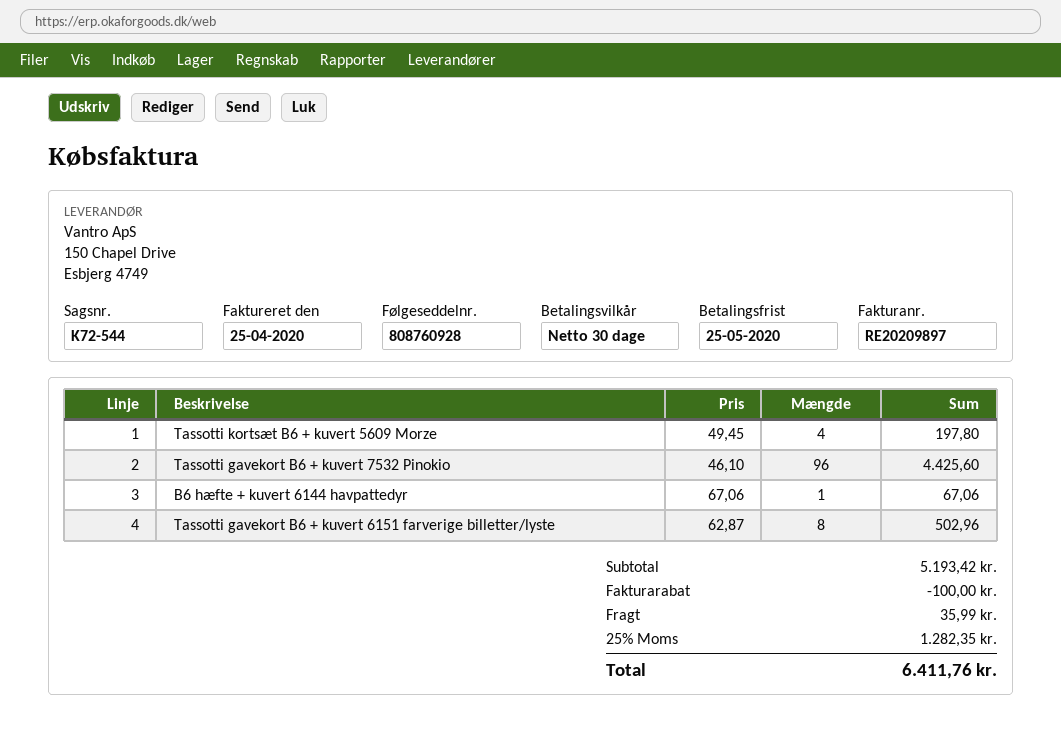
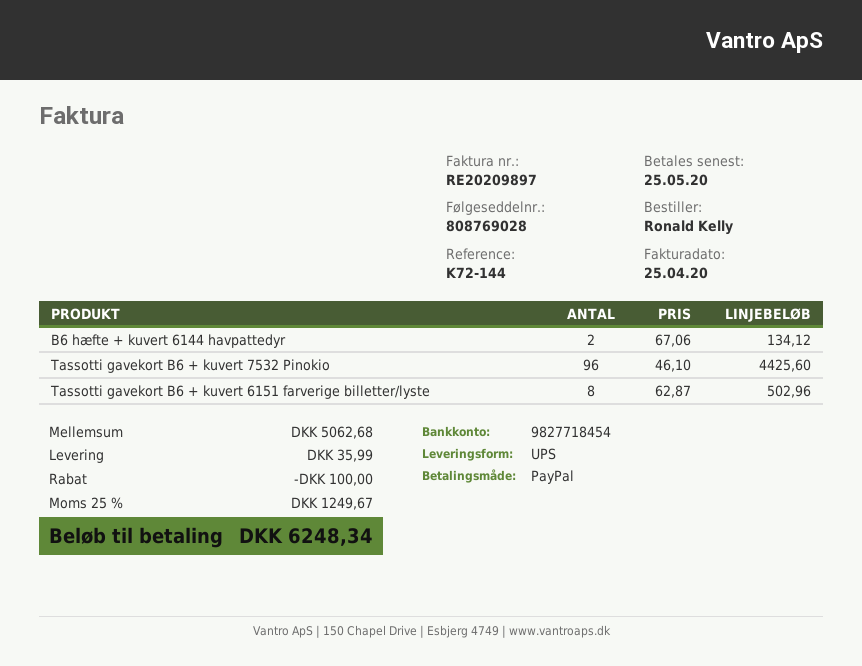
delivery note number: 808760928 -> 808769028
reference: K72-544 -> K72-144
Tassotti kortsæt B6 + kuvert 5609 Morze: 4 x 49.45 = 197.80 -> none
B6 hæfte + kuvert 6144 havpattedyr: 1 x 67.06 = 67.06 -> 2 x 67.06 = 134.12
subtotal: 5193.42 -> 5062.68
tax: 25% = 1282.35 -> 25% = 1249.67
total: 6411.76 -> 6248.34

